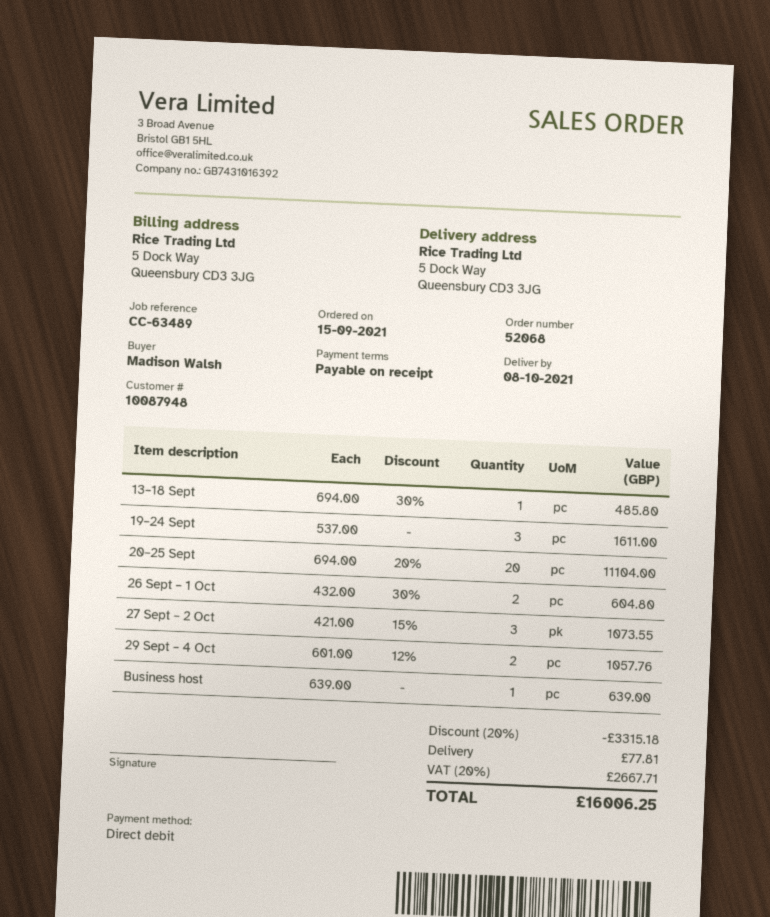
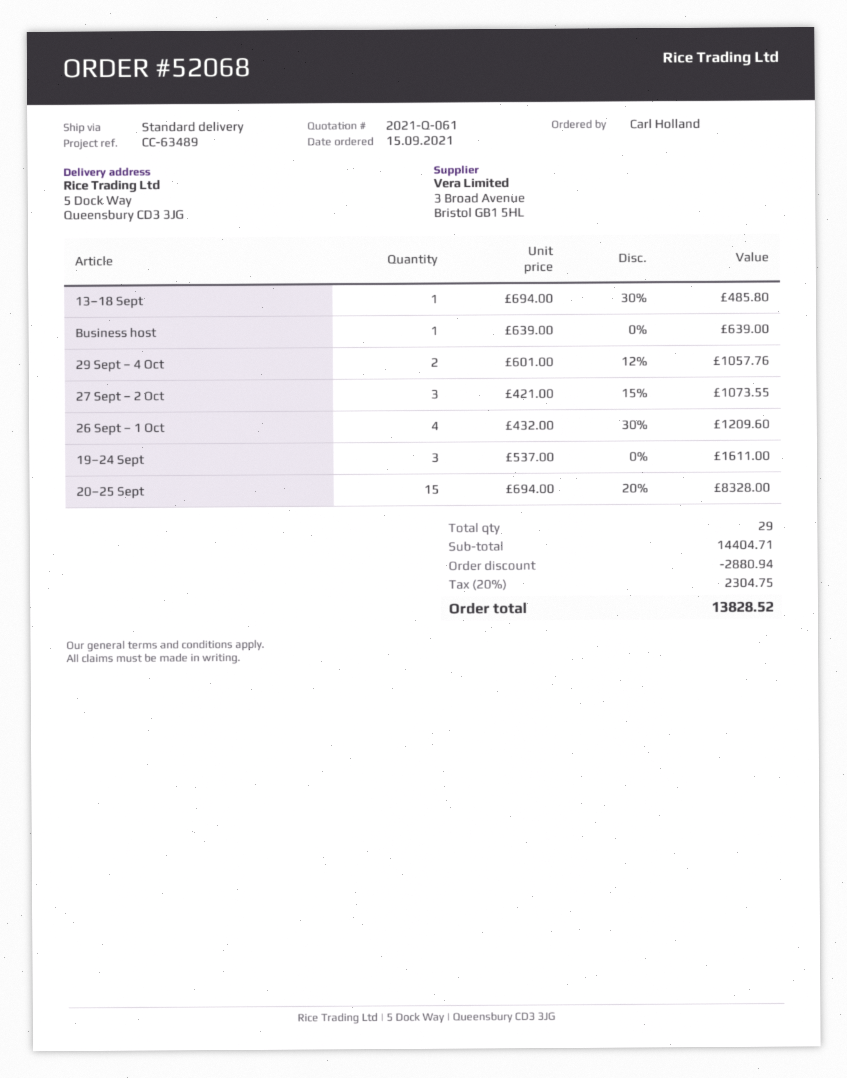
ordered by: Madison Walsh -> Carl Holland
20–25 Sept: 20 x 694.00 - 20% = 11104.00 -> 15 x 694.00 - 20% = 8328.00
26 Sept – 1 Oct: 2 x 432.00 - 30% = 604.80 -> 4 x 432.00 - 30% = 1209.60
discount: 3315.18 -> 2880.94
shipping: 77.81 -> none
tax: 20% = 2667.71 -> 20% = 2304.75
total: 16006.25 -> 13828.52

